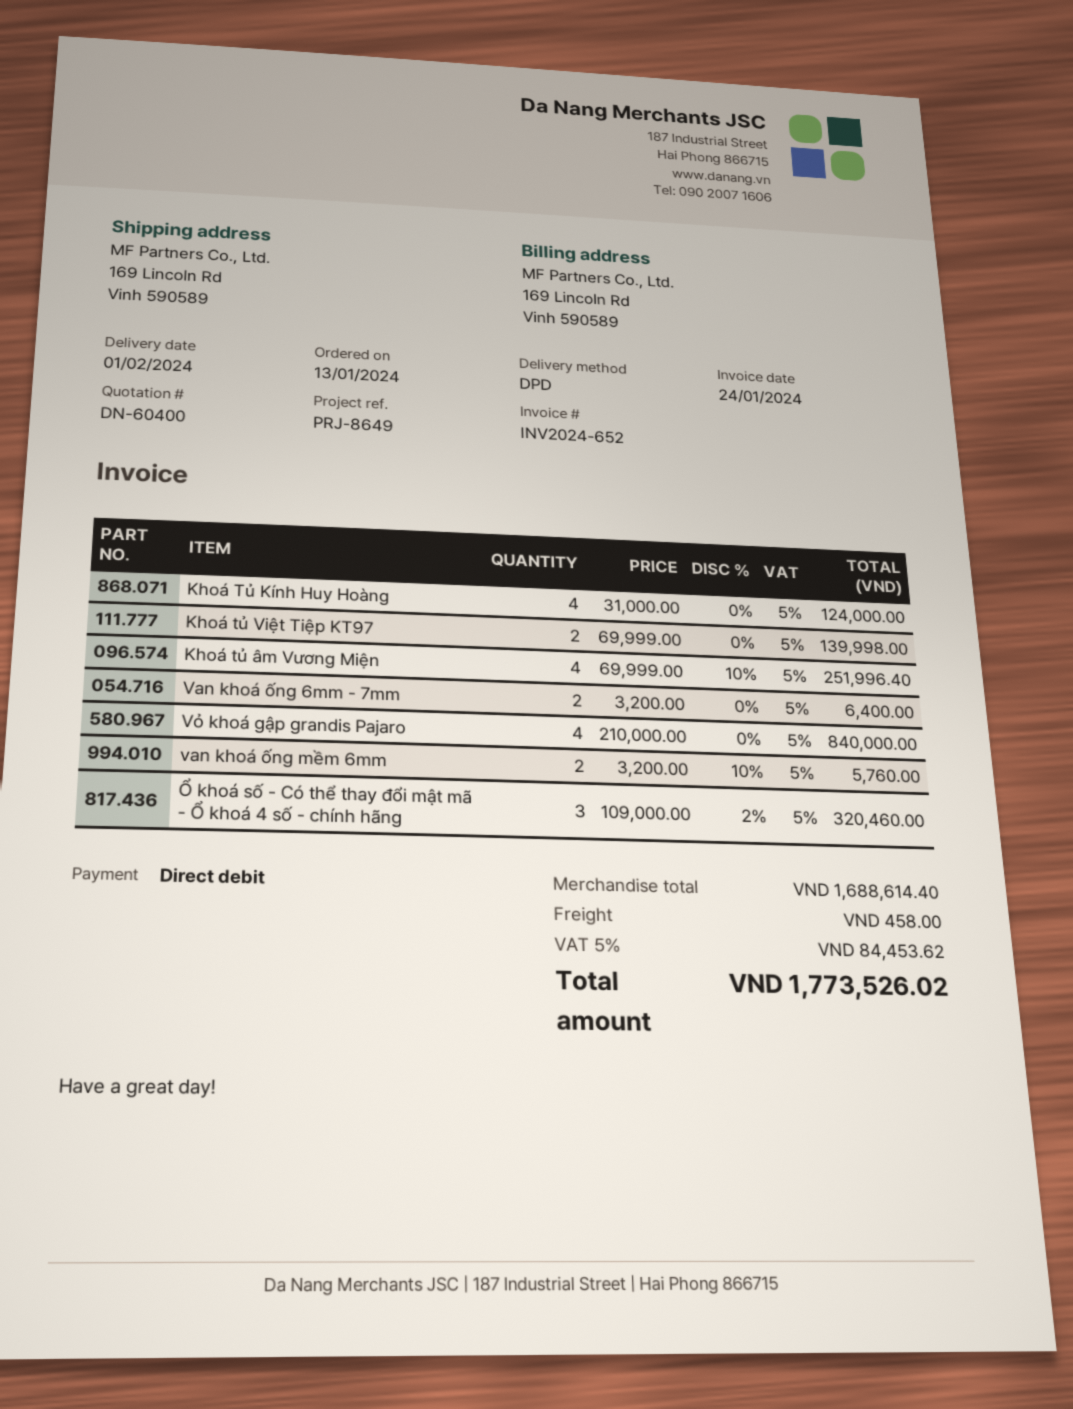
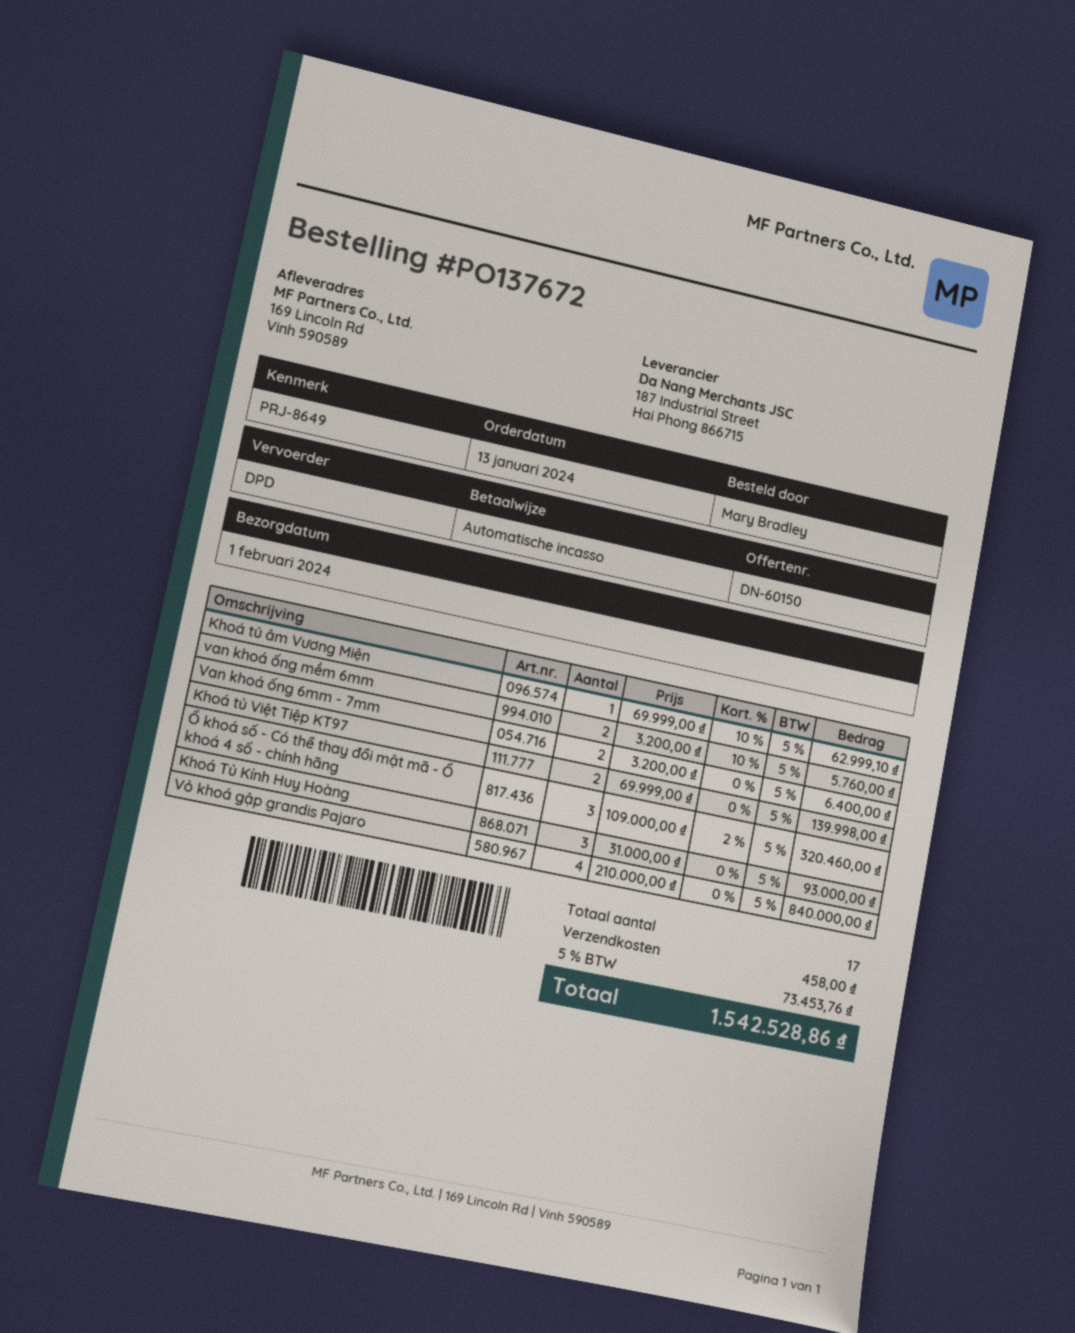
quote number: DN-60400 -> DN-60150
Khoá Tủ Kính Huy Hoàng: 4 x 31000.00 = 124000.00 -> 3 x 31000.00 = 93000.00
Khoá tủ âm Vương Miện: 4 x 69999.00 - 10% = 251996.40 -> 1 x 69999.00 - 10% = 62999.10
tax: 5% = 84453.62 -> 5% = 73453.76
total: 1773526.02 -> 1542528.86

